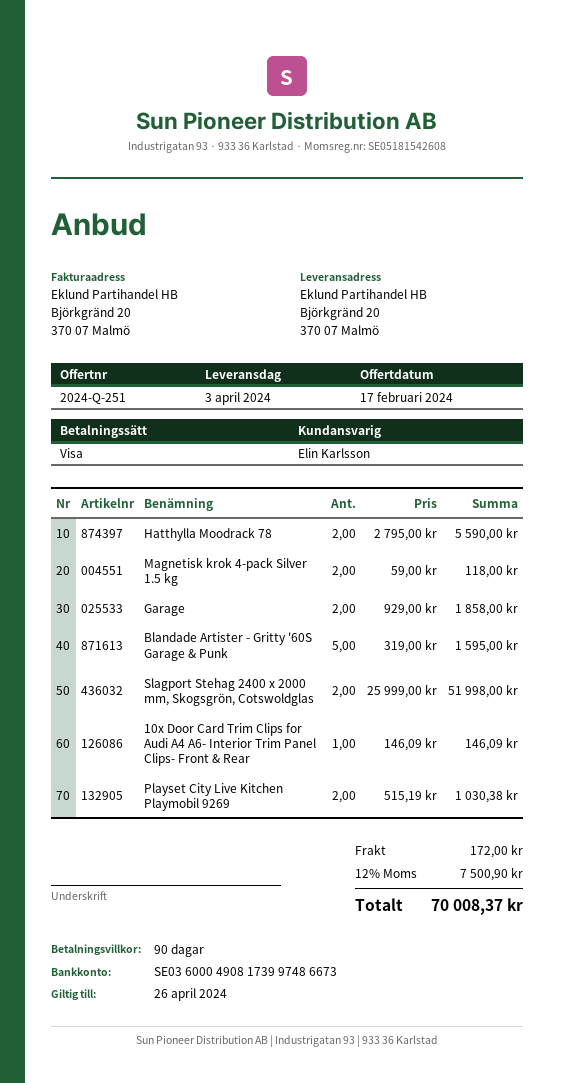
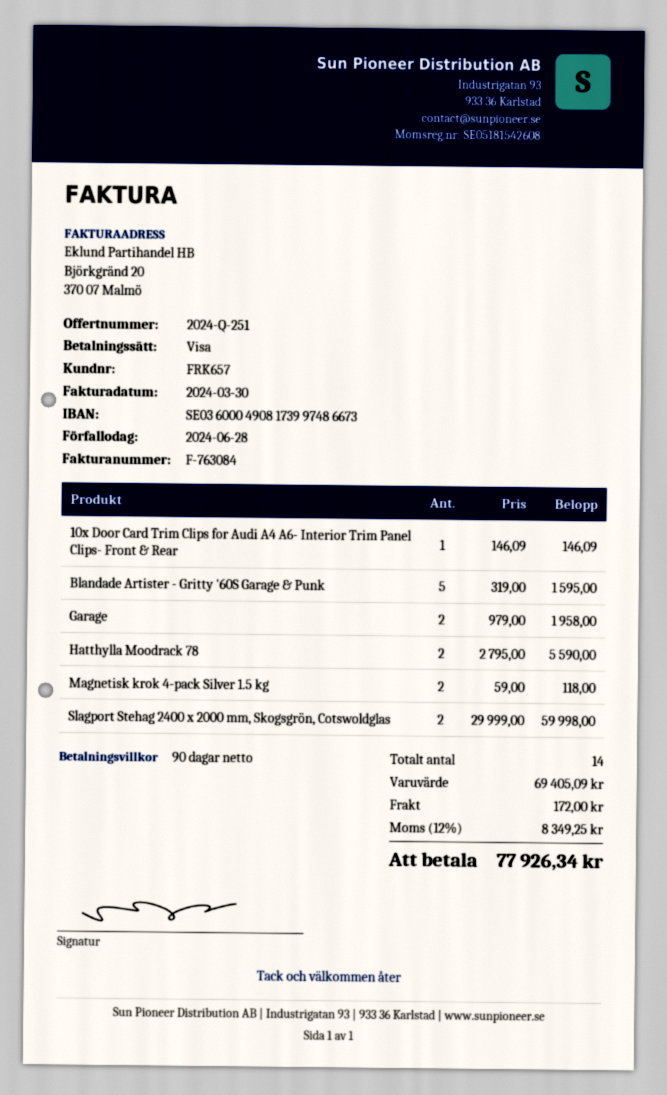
Garage: 2 x 929.00 = 1858.00 -> 2 x 979.00 = 1958.00
Slagport Stehag 2400 x 2000 mm, Skogsgrön, Cotswoldglas: 2 x 25999.00 = 51998.00 -> 2 x 29999.00 = 59998.00
Playset City Live Kitchen Playmobil 9269: 2 x 515.19 = 1030.38 -> none
tax: 12% = 7500.90 -> 12% = 8349.25
total: 70008.37 -> 77926.34

